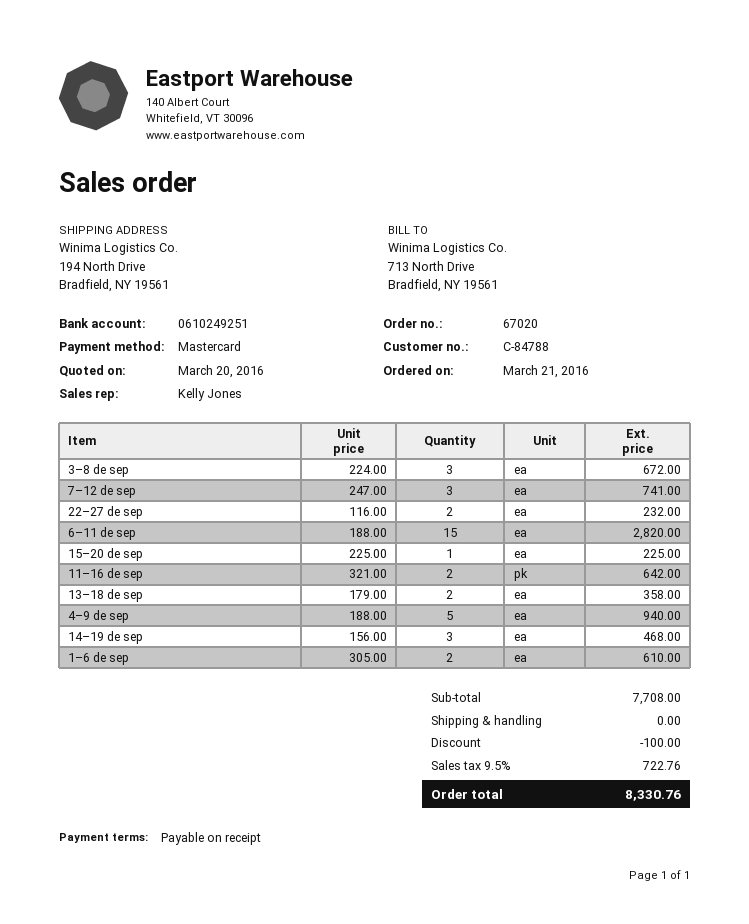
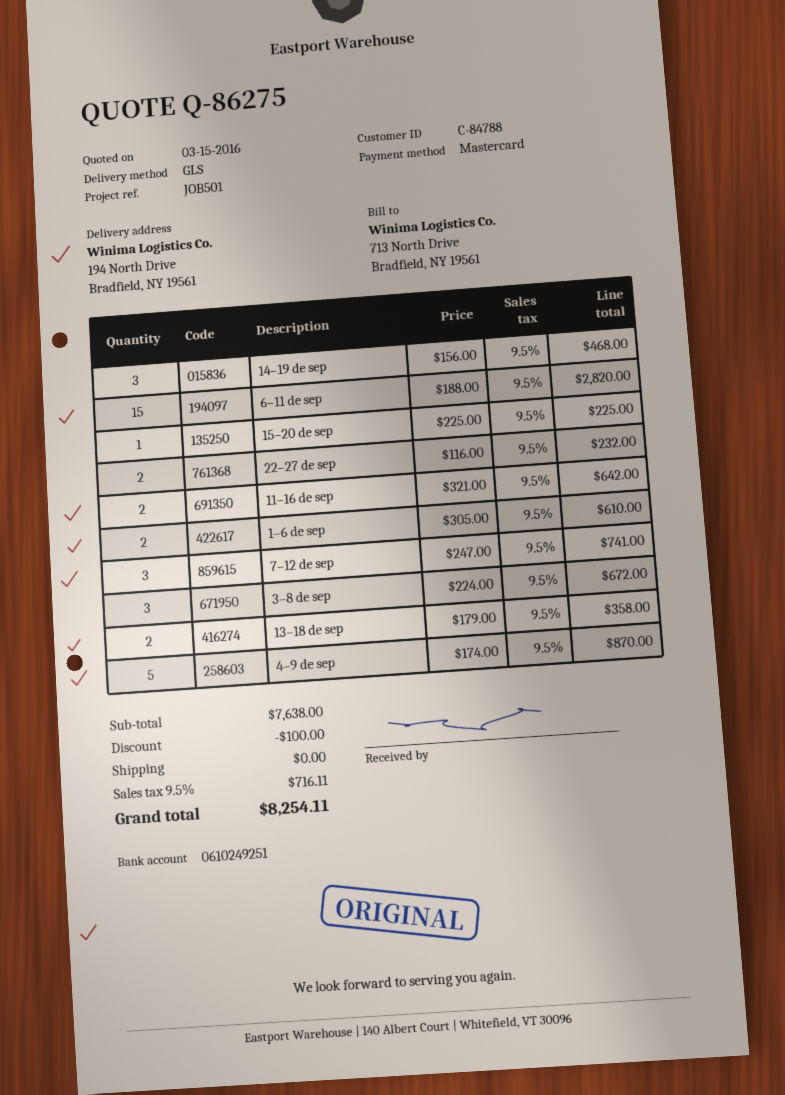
quote date: 2016-03-20 -> 2016-03-15
4–9 de sep: 5 x 188.00 = 940.00 -> 5 x 174.00 = 870.00
subtotal: 7708.00 -> 7638.00
tax: 9.5% = 722.76 -> 9.5% = 716.11
total: 8330.76 -> 8254.11

